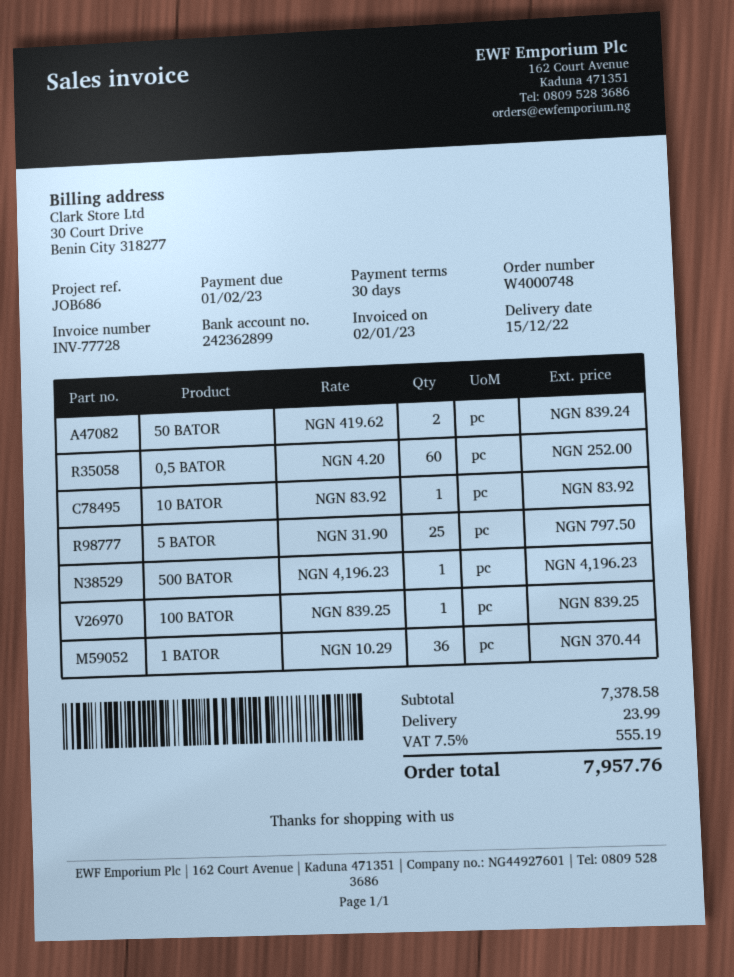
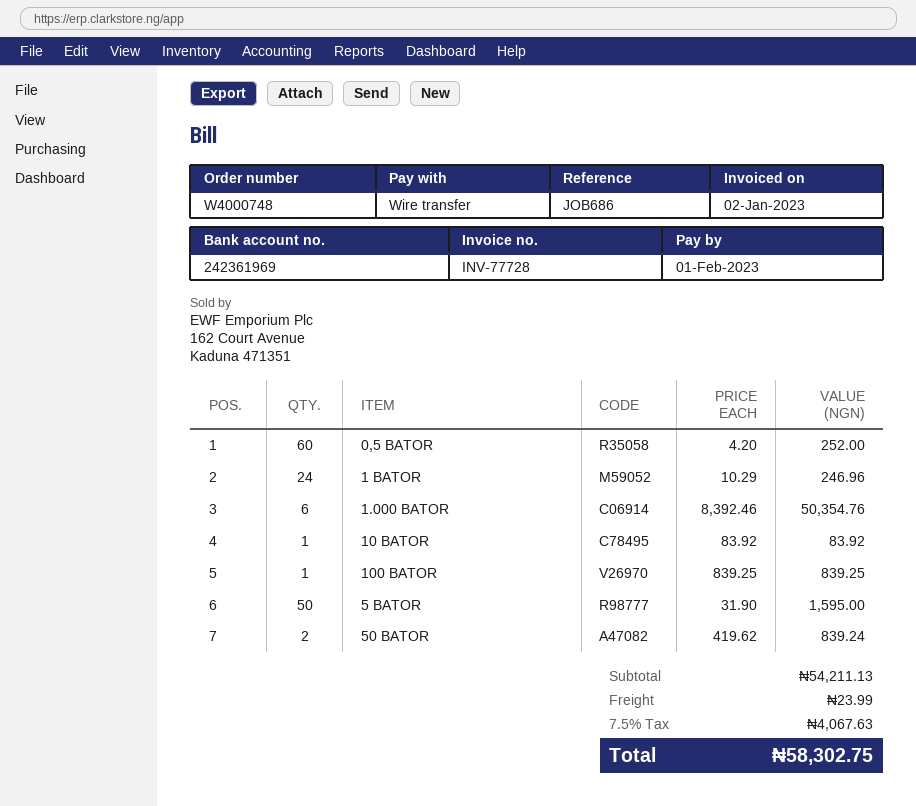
bank account: 242362899 -> 242361969
5 BATOR: 25 x 31.90 = 797.50 -> 50 x 31.90 = 1595.00
500 BATOR: 1 x 4196.23 = 4196.23 -> none
1 BATOR: 36 x 10.29 = 370.44 -> 24 x 10.29 = 246.96
1.000 BATOR: none -> 6 x 8392.46 = 50354.76
subtotal: 7378.58 -> 54211.13
tax: 7.5% = 555.19 -> 7.5% = 4067.63
total: 7957.76 -> 58302.75

